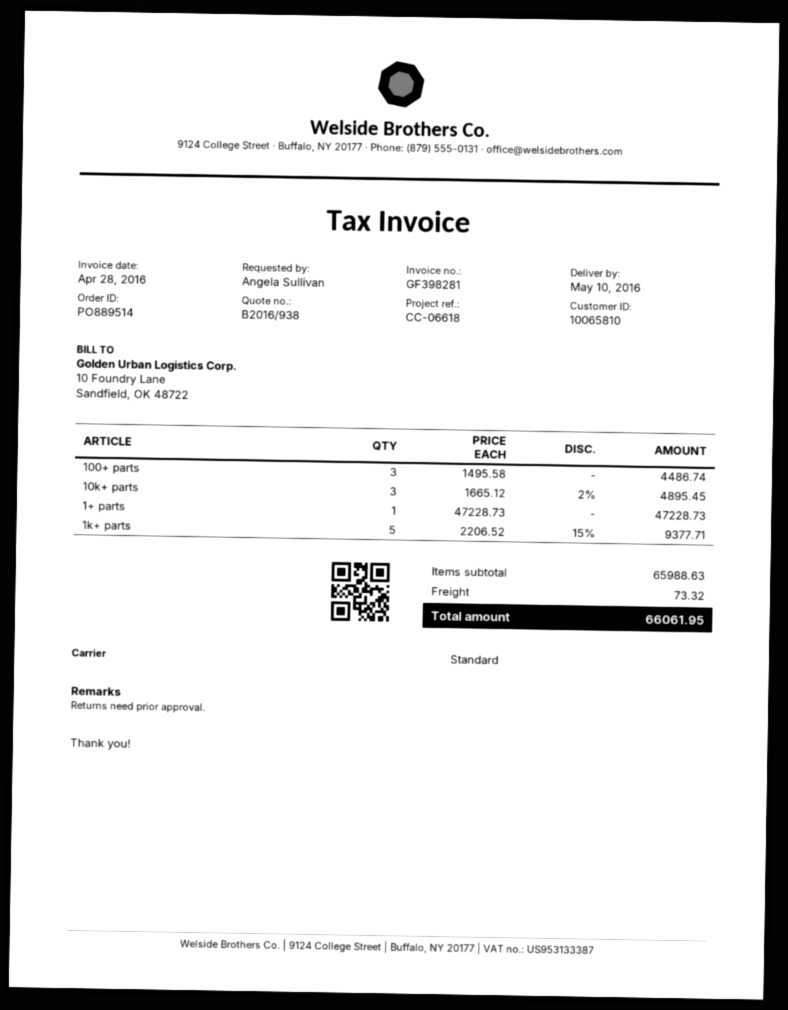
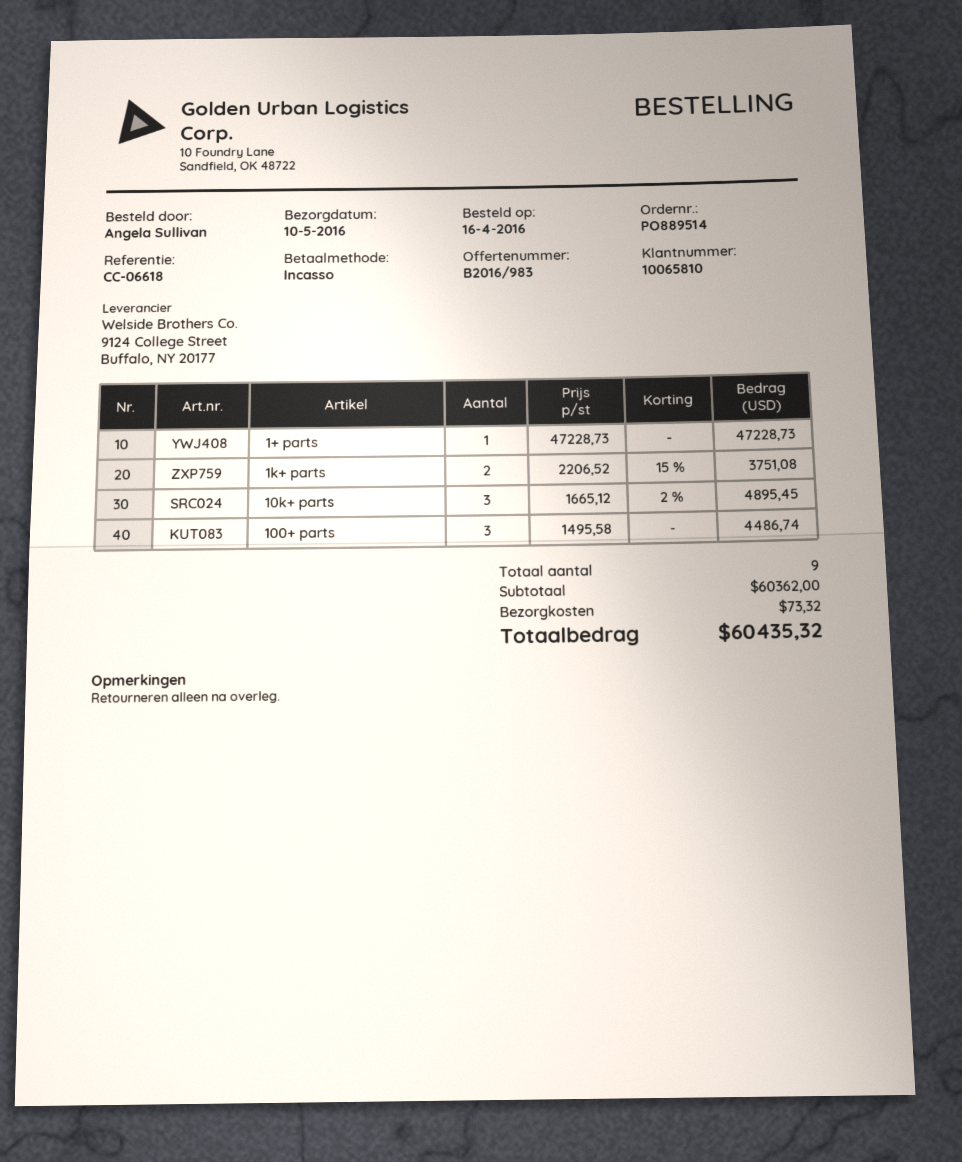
quote number: B2016/938 -> B2016/983
1k+ parts: 5 x 2206.52 - 15% = 9377.71 -> 2 x 2206.52 - 15% = 3751.08
subtotal: 65988.63 -> 60362.00
total: 66061.95 -> 60435.32

